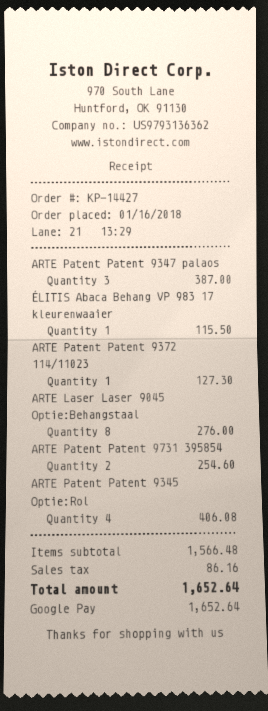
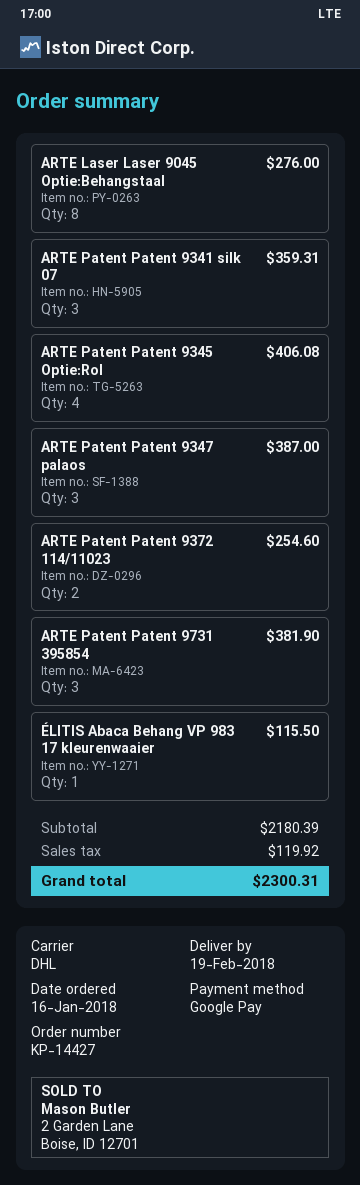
ARTE Patent Patent 9372 114/11023: 1 for 127.30 -> 2 for 254.60
ARTE Patent Patent 9731 395854: 2 for 254.60 -> 3 for 381.90
ARTE Patent Patent 9341 silk 07: none -> 3 for 359.31
subtotal: 1566.48 -> 2180.39
tax: 86.16 -> 119.92
total: 1652.64 -> 2300.31

